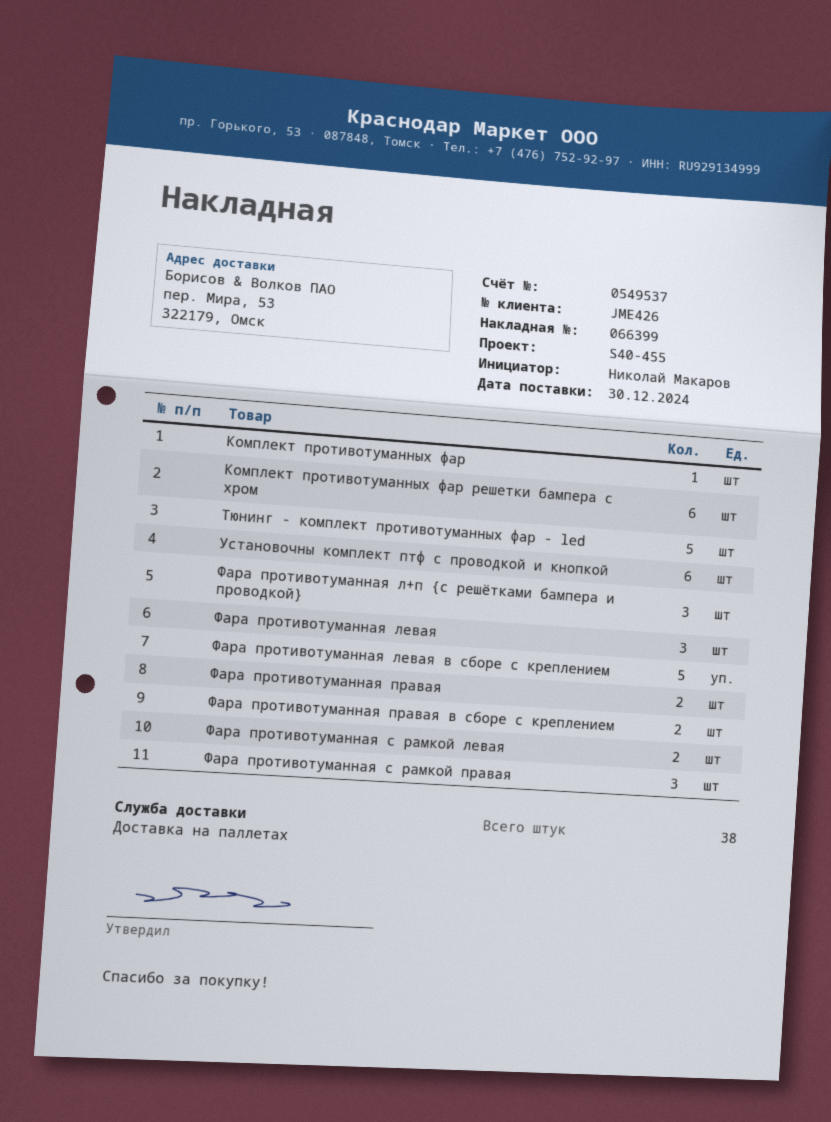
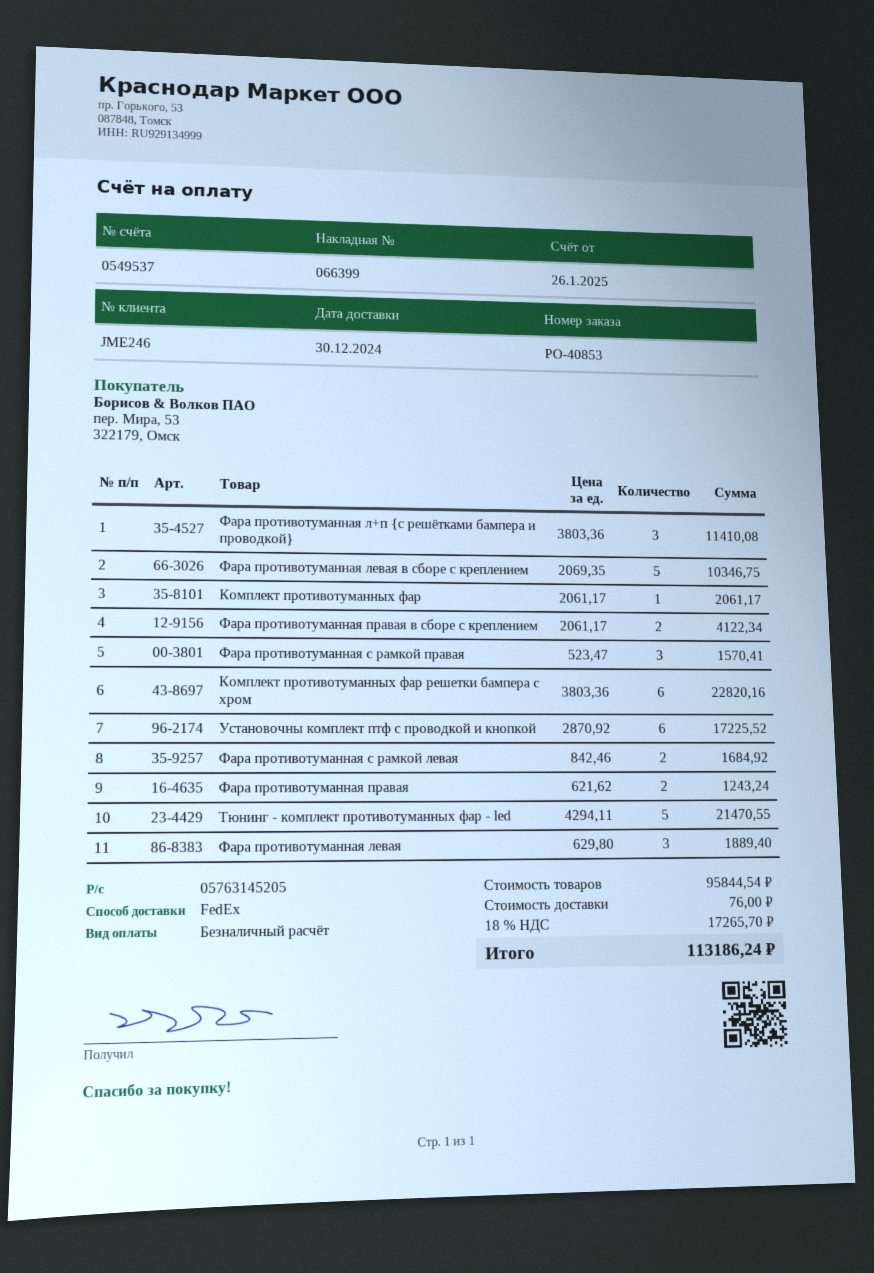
customer number: JME426 -> JME246
shipping method: pallet freight -> FedEx

